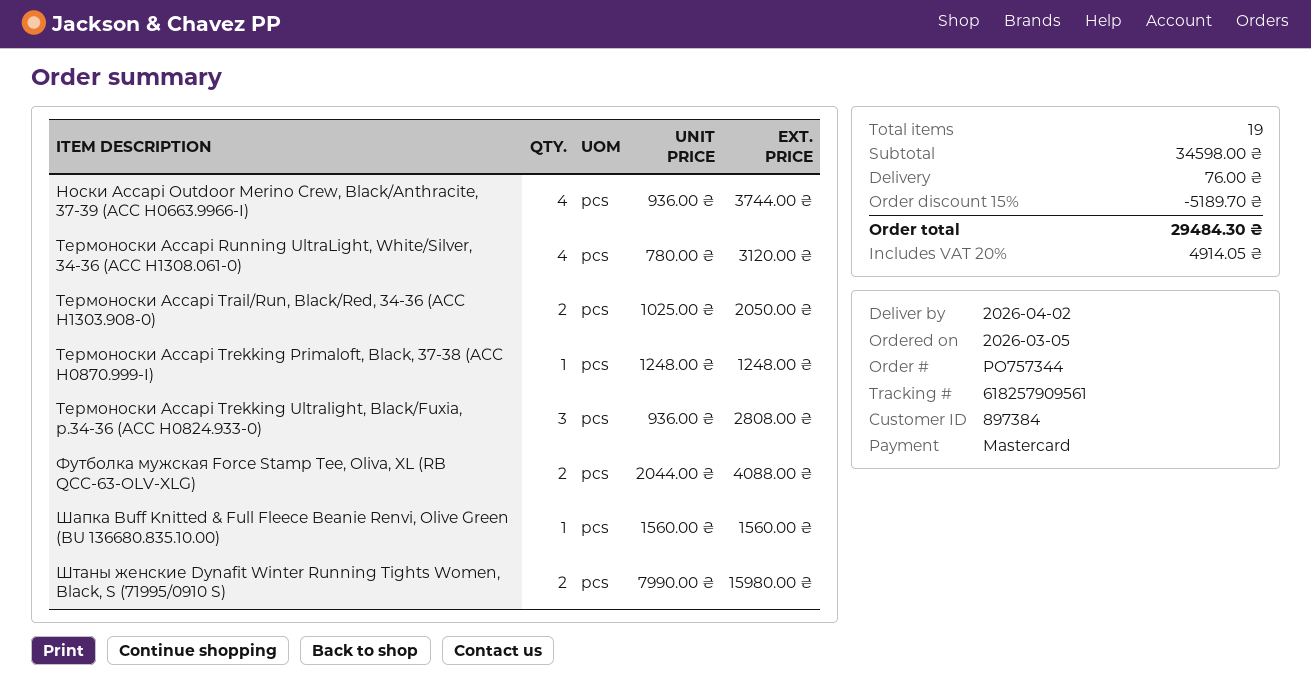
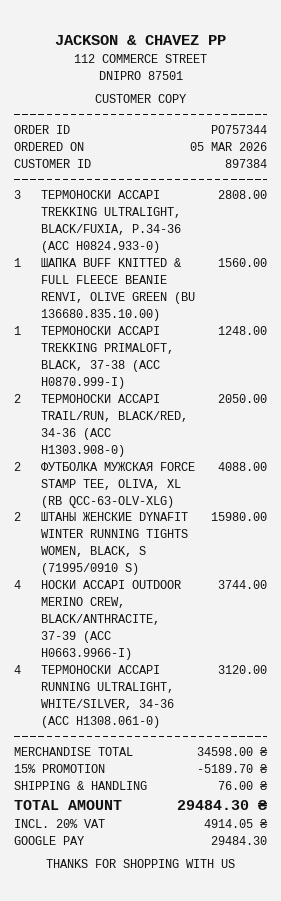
payment method: Mastercard -> Google Pay

